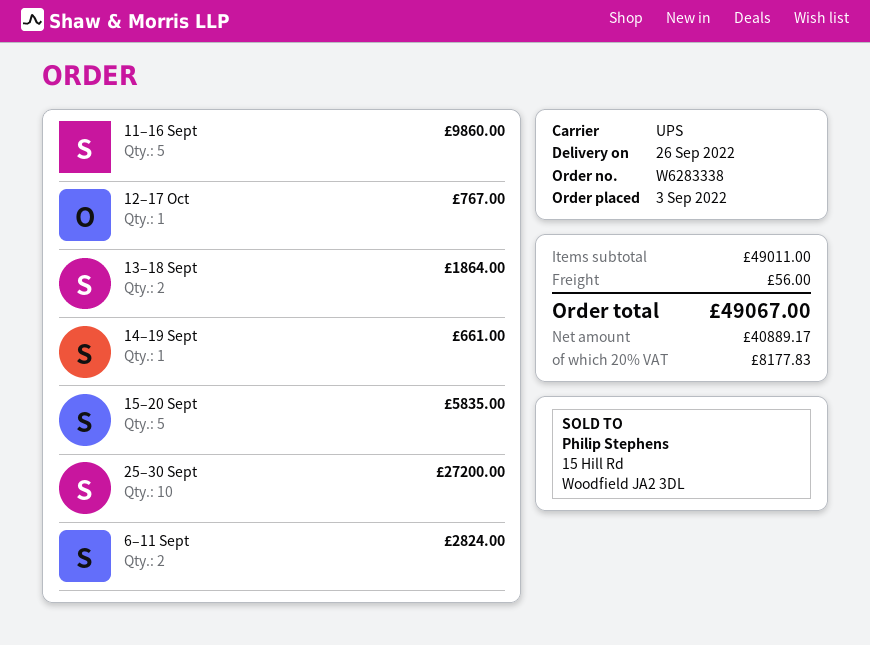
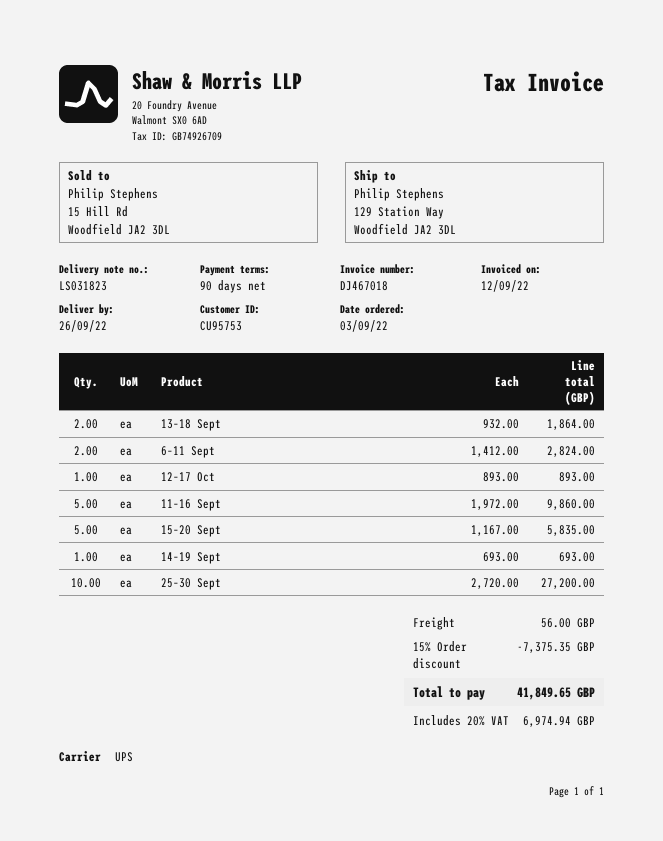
12–17 Oct: 1 for 767.00 -> 1 for 893.00
14–19 Sept: 1 for 661.00 -> 1 for 693.00
discount: none -> 15% = 7375.35
tax: 20% = 8177.83 -> 20% = 6974.94
total: 49067.00 -> 41849.65

